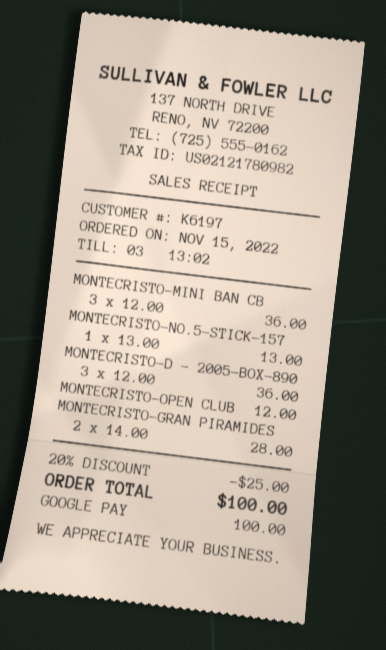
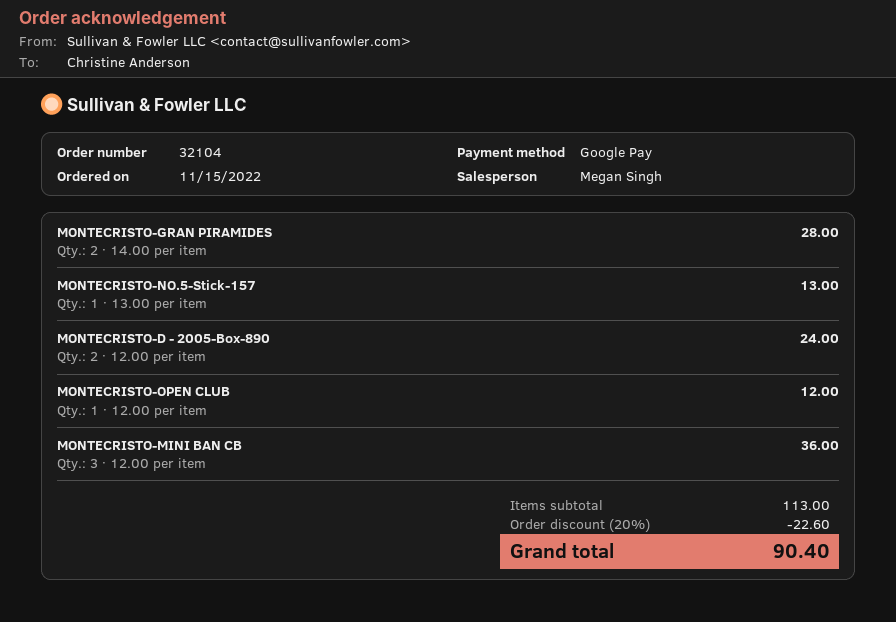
MONTECRISTO-D - 2005-BOX-890: 3 x 12.00 = 36.00 -> 2 x 12.00 = 24.00
discount: 20% = 25.00 -> 20% = 22.60
total: 100.00 -> 90.40

